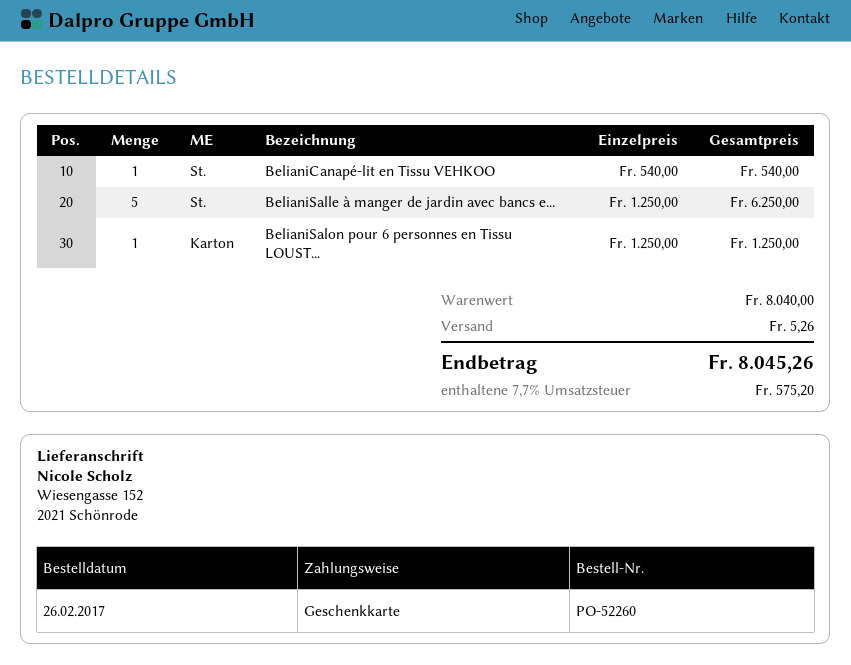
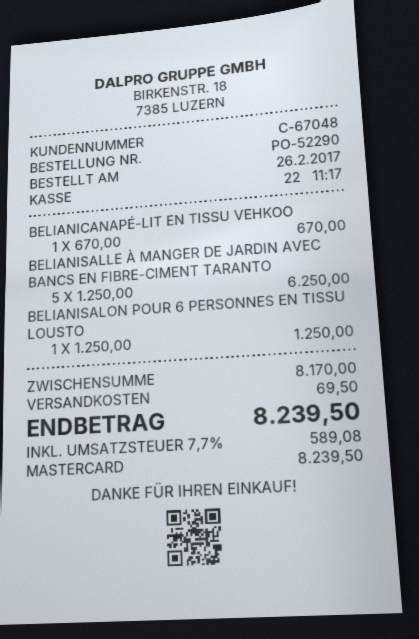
order number: PO-52260 -> PO-52290
payment method: gift card -> Mastercard
BelianiCanapé-lit en Tissu VEHKOO: 1 x 540.00 = 540.00 -> 1 x 670.00 = 670.00
subtotal: 8040.00 -> 8170.00
shipping: 5.26 -> 69.50
tax: 7.7% = 575.20 -> 7.7% = 589.08
total: 8045.26 -> 8239.50

